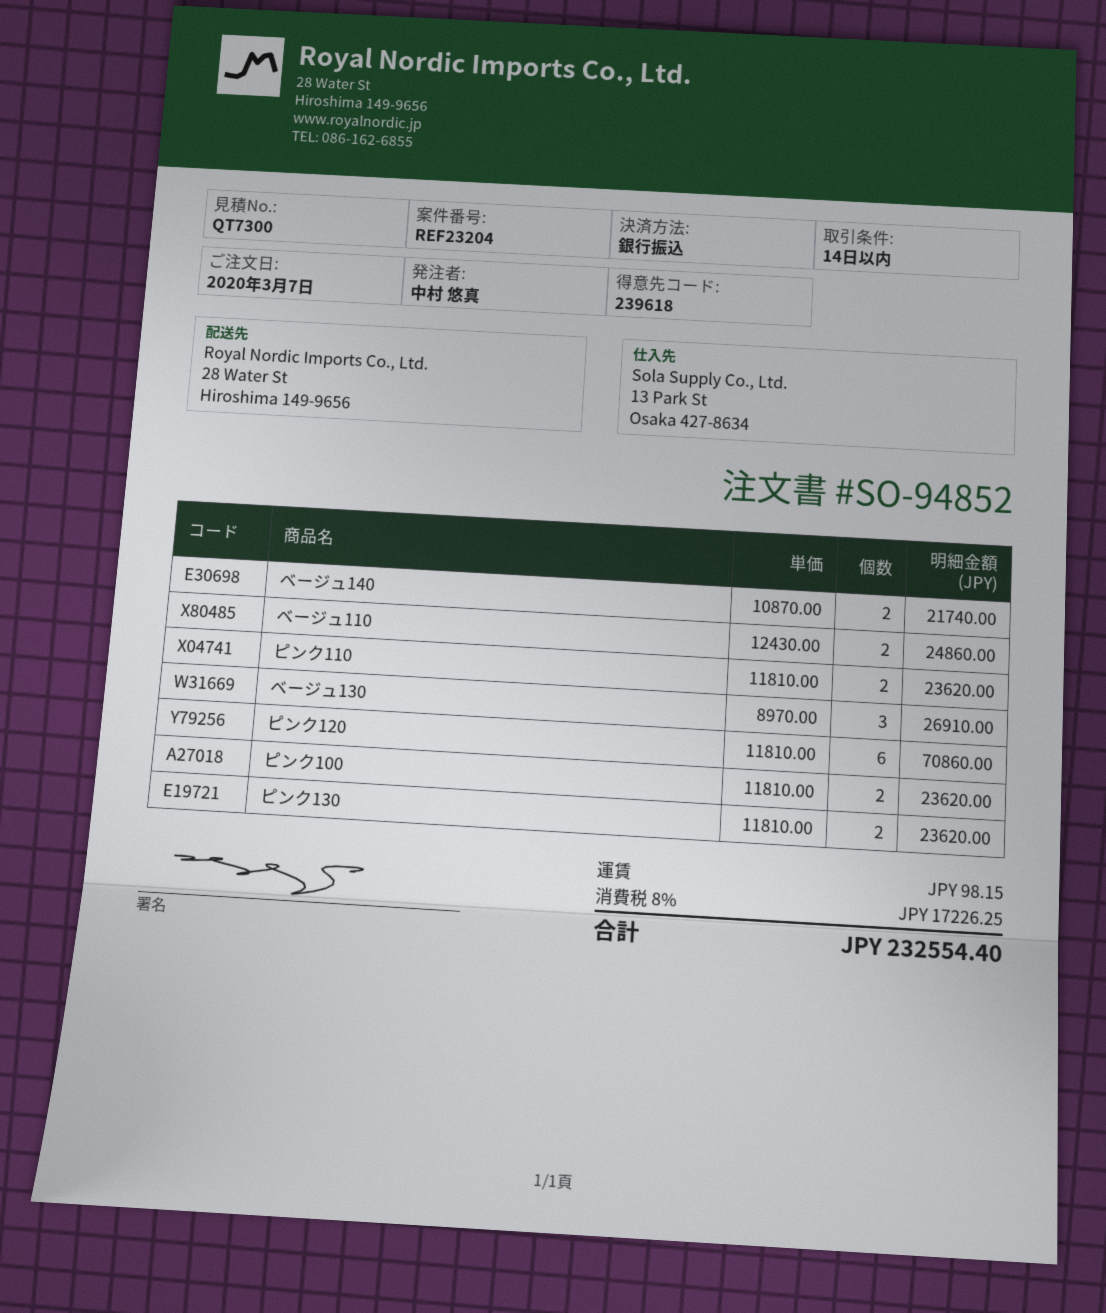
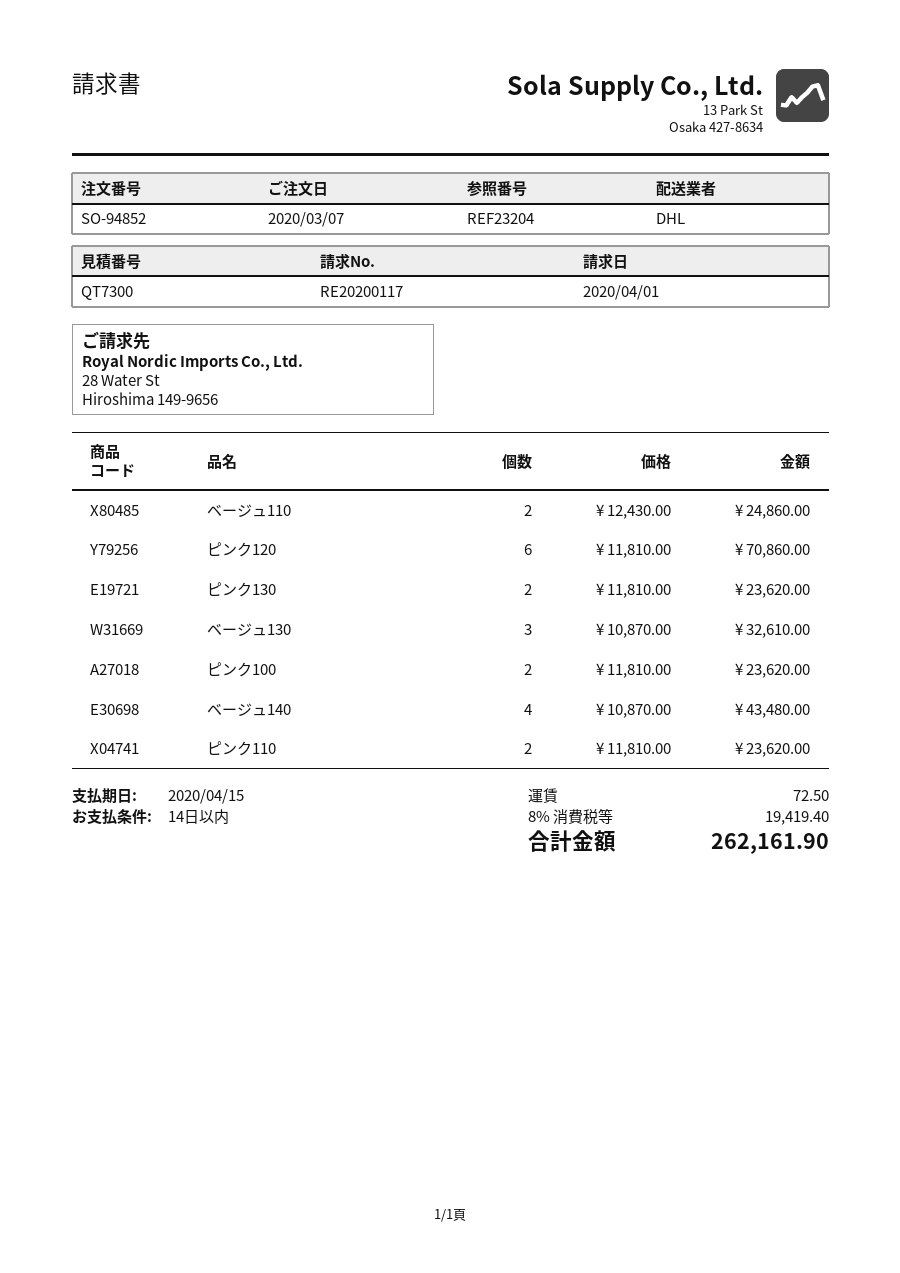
ベージュ140: 2 x 10870.00 = 21740.00 -> 4 x 10870.00 = 43480.00
ベージュ130: 3 x 8970.00 = 26910.00 -> 3 x 10870.00 = 32610.00
shipping: 98.15 -> 72.50
tax: 8% = 17226.25 -> 8% = 19419.40
total: 232554.40 -> 262161.90

